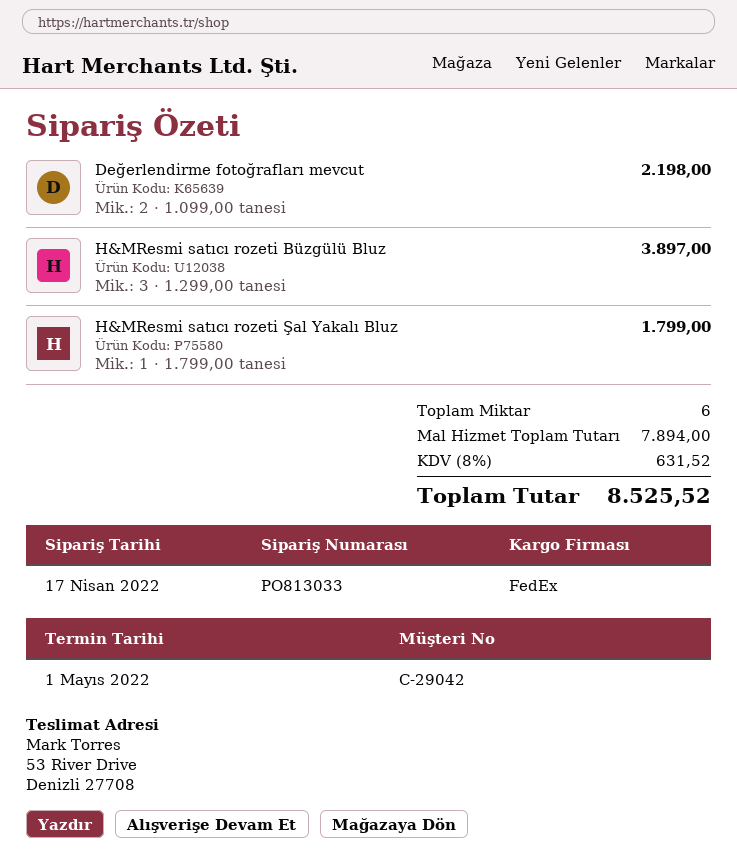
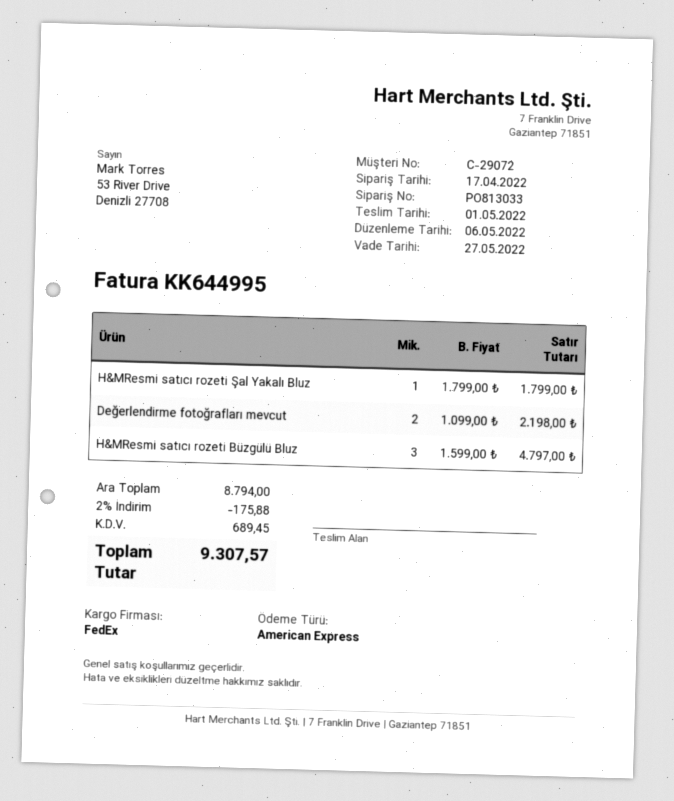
customer number: C-29042 -> C-29072
H&MResmi satıcı rozeti Büzgülü Bluz: 3 x 1299.00 = 3897.00 -> 3 x 1599.00 = 4797.00
subtotal: 7894.00 -> 8794.00
discount: none -> 2% = 175.88
tax: 631.52 -> 689.45
total: 8525.52 -> 9307.57

